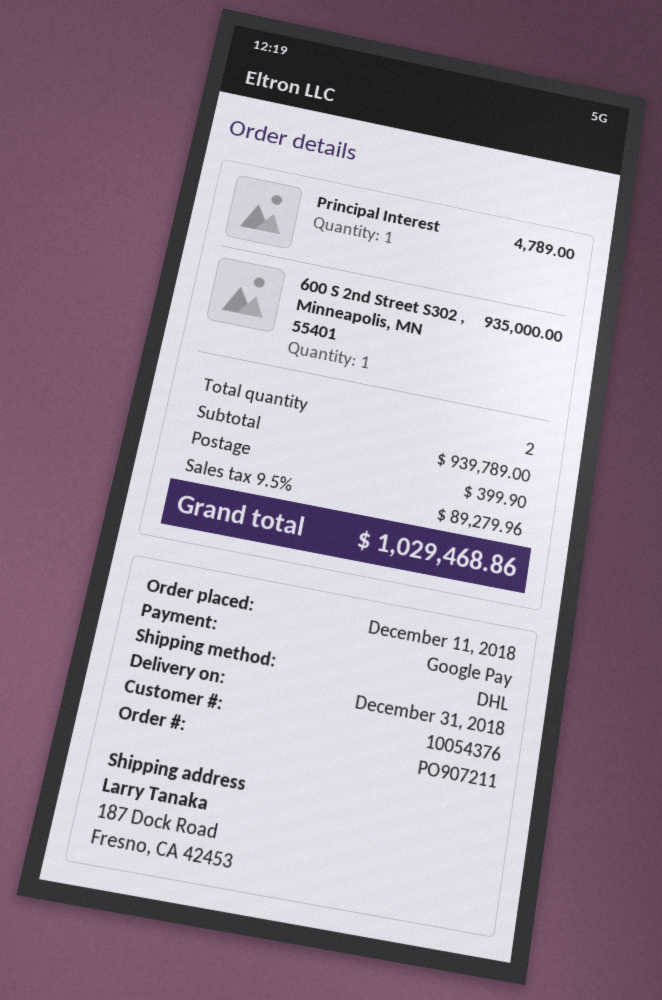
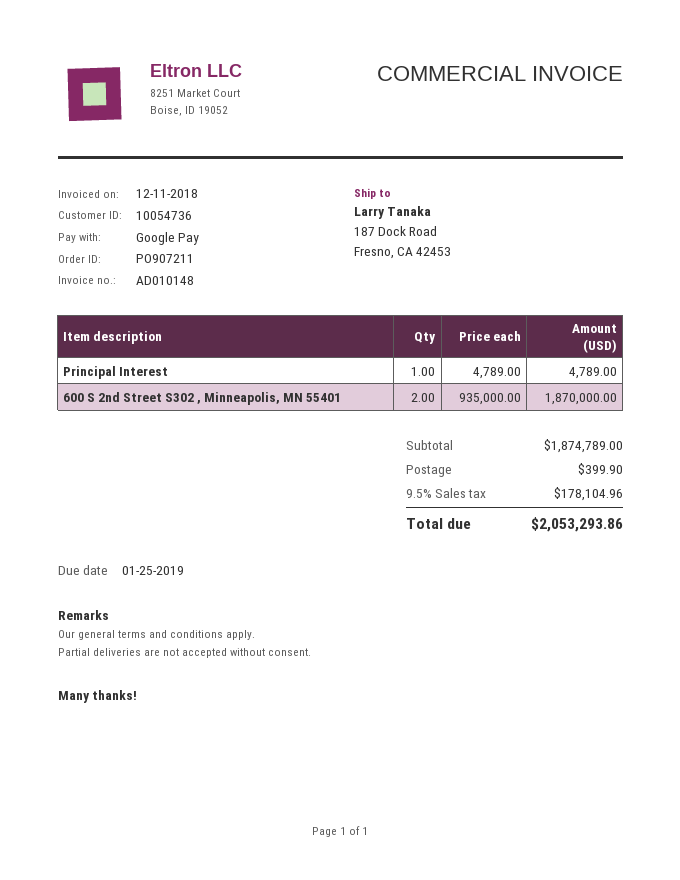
customer number: 10054376 -> 10054736
600 S 2nd Street S302 , Minneapolis, MN 55401: 1 for 935000.00 -> 2 for 1870000.00
subtotal: 939789.00 -> 1874789.00
tax: 9.5% = 89279.96 -> 9.5% = 178104.96
total: 1029468.86 -> 2053293.86

